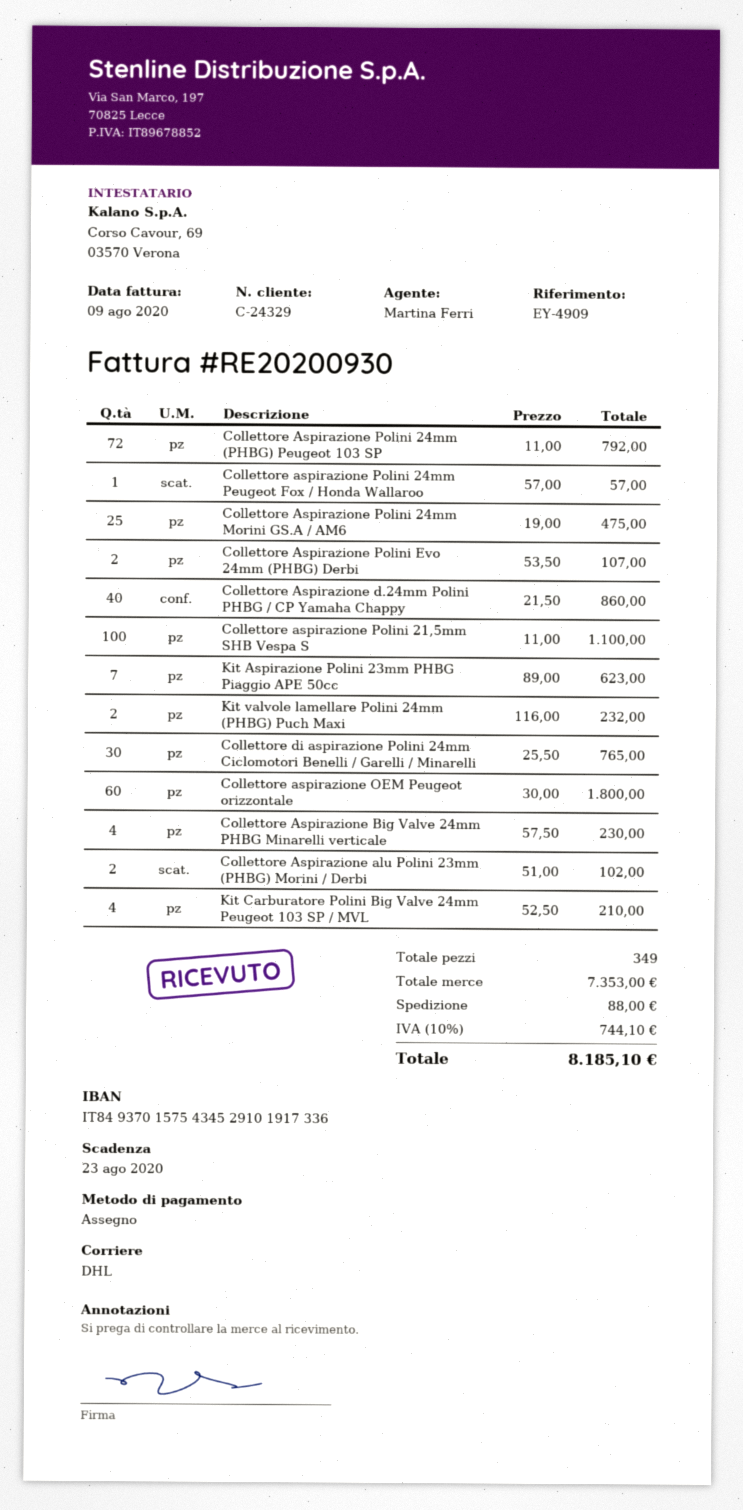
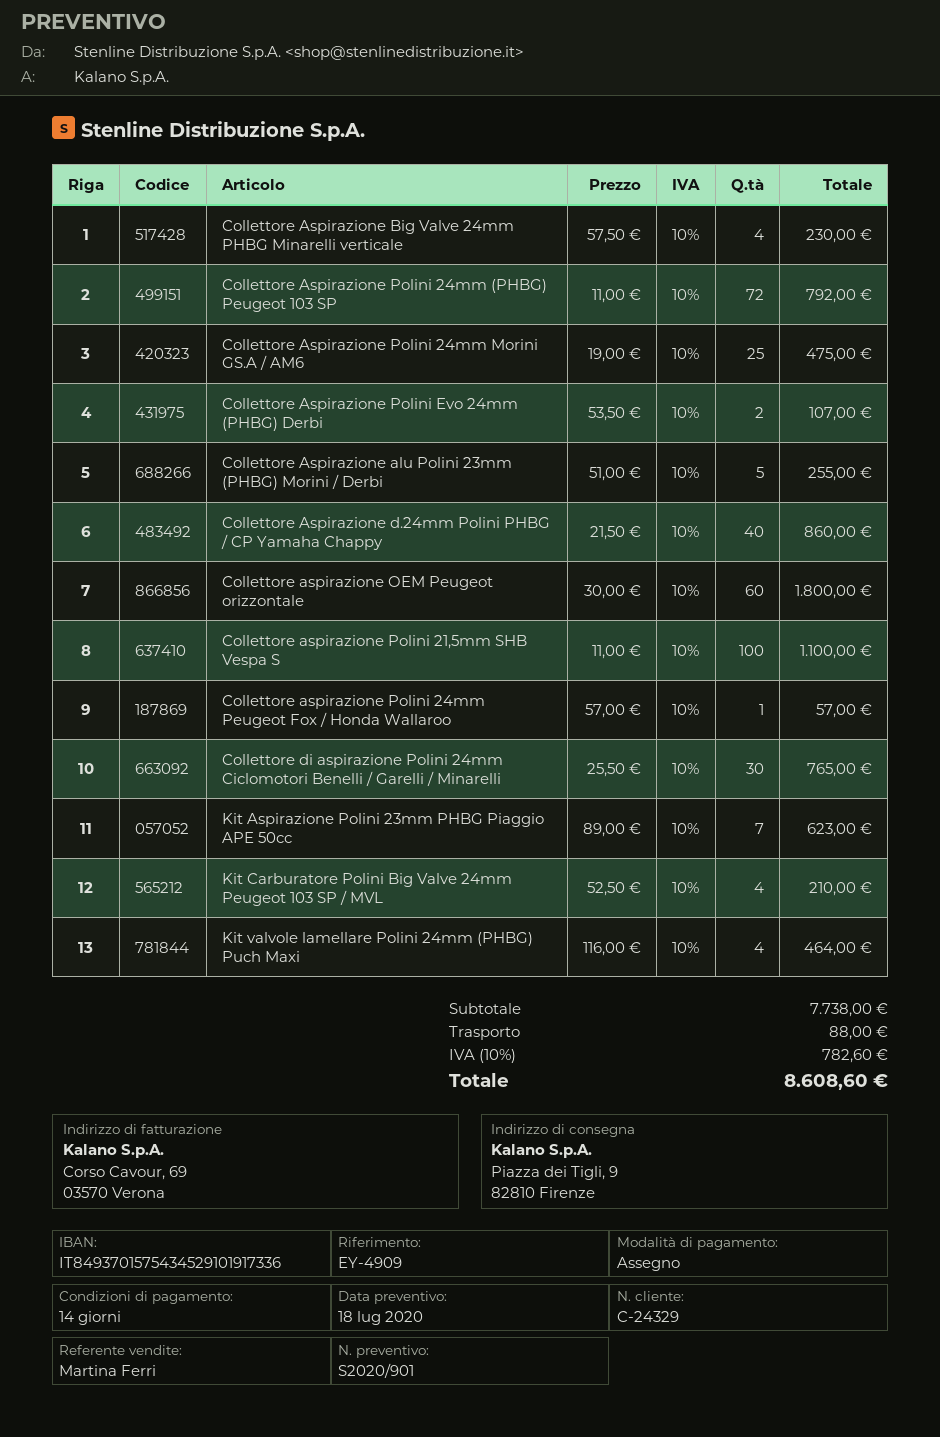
Kit valvole lamellare Polini 24mm (PHBG) Puch Maxi: 2 x 116.00 = 232.00 -> 4 x 116.00 = 464.00
Collettore Aspirazione alu Polini 23mm (PHBG) Morini / Derbi: 2 x 51.00 = 102.00 -> 5 x 51.00 = 255.00
subtotal: 7353.00 -> 7738.00
tax: 10% = 744.10 -> 10% = 782.60
total: 8185.10 -> 8608.60

